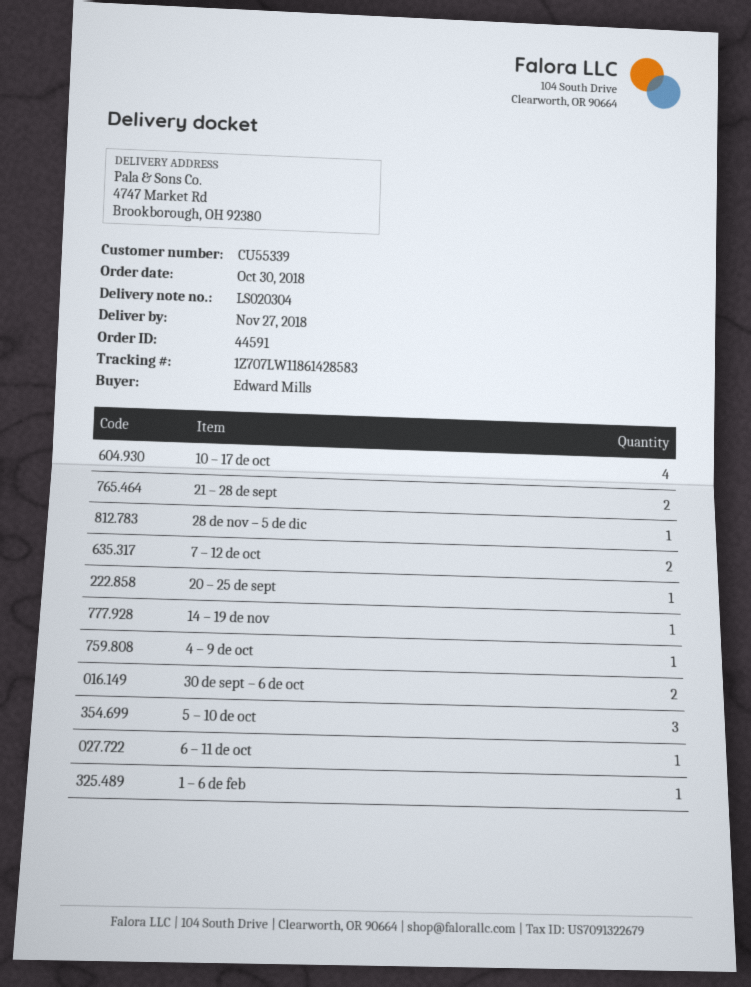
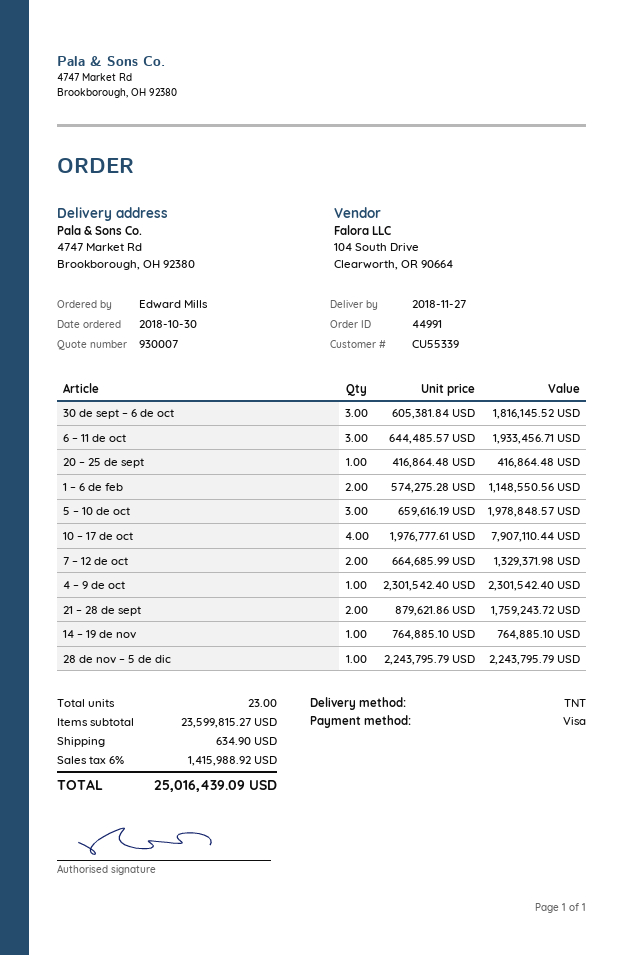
order number: 44591 -> 44991
30 de sept – 6 de oct: 2 -> 3
6 – 11 de oct: 1 -> 3
1 – 6 de feb: 1 -> 2

